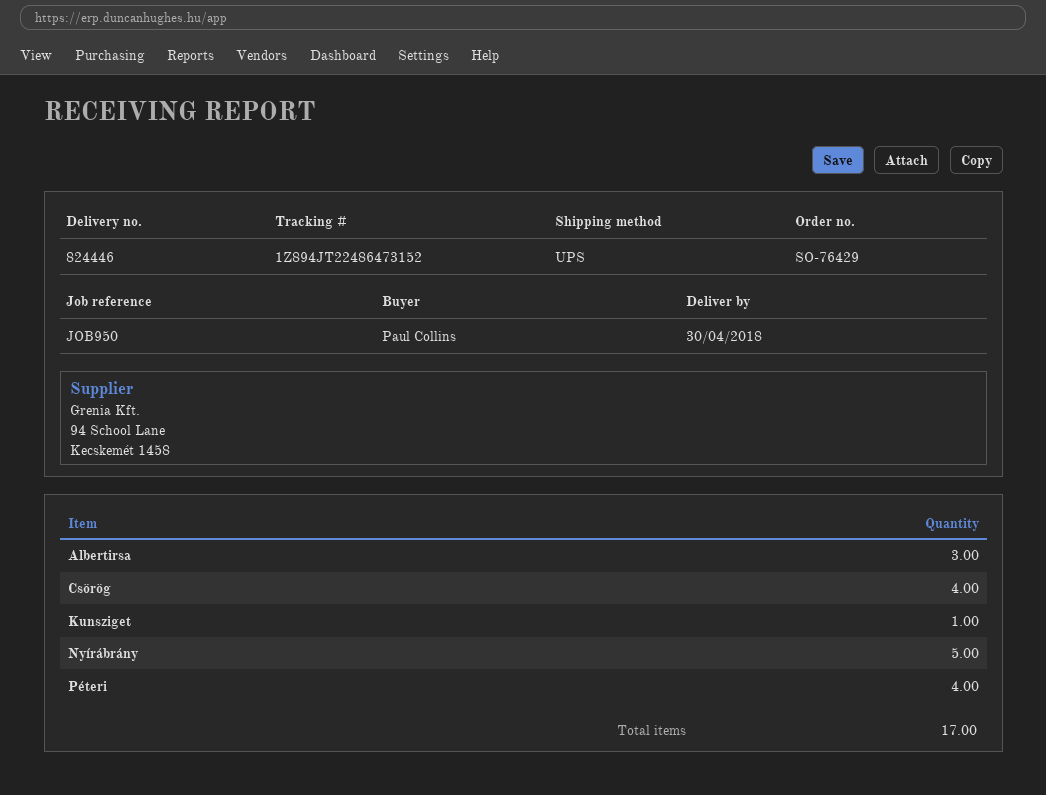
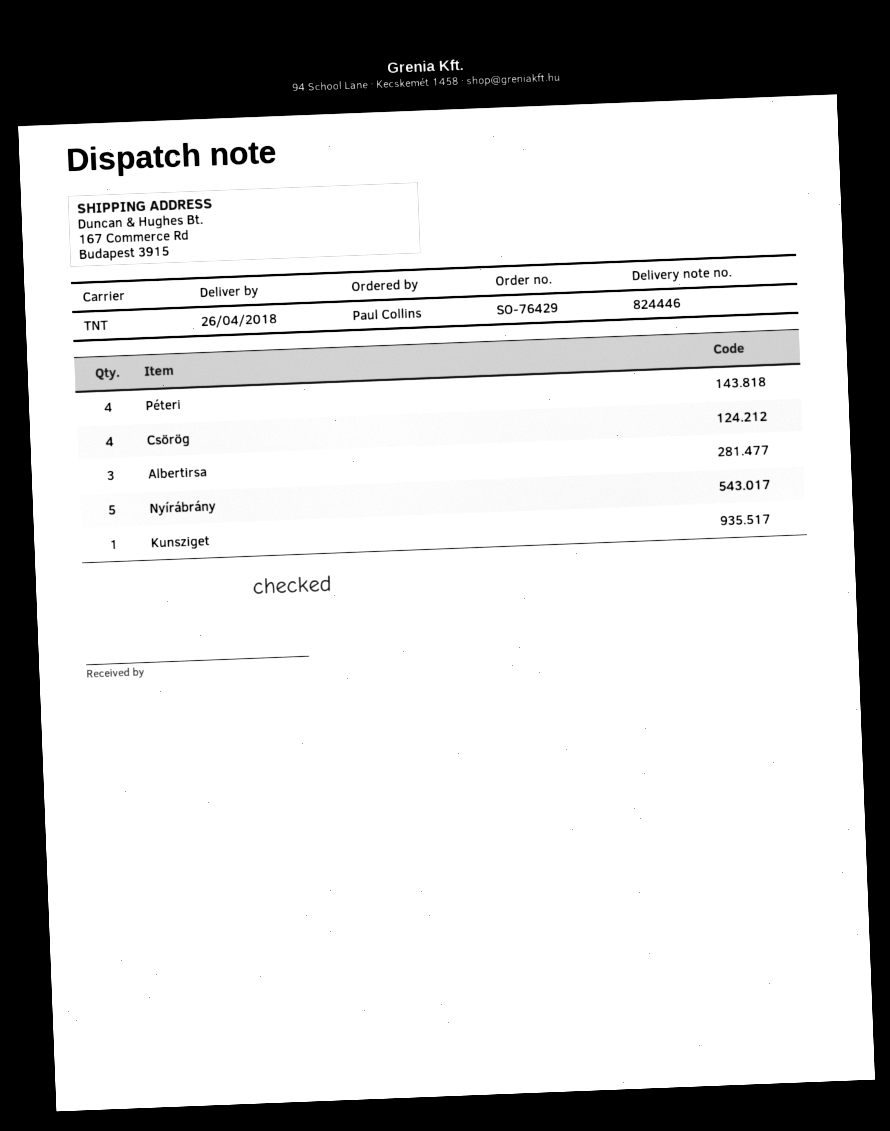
delivery date: 2018-04-30 -> 2018-04-26
shipping method: UPS -> TNT

